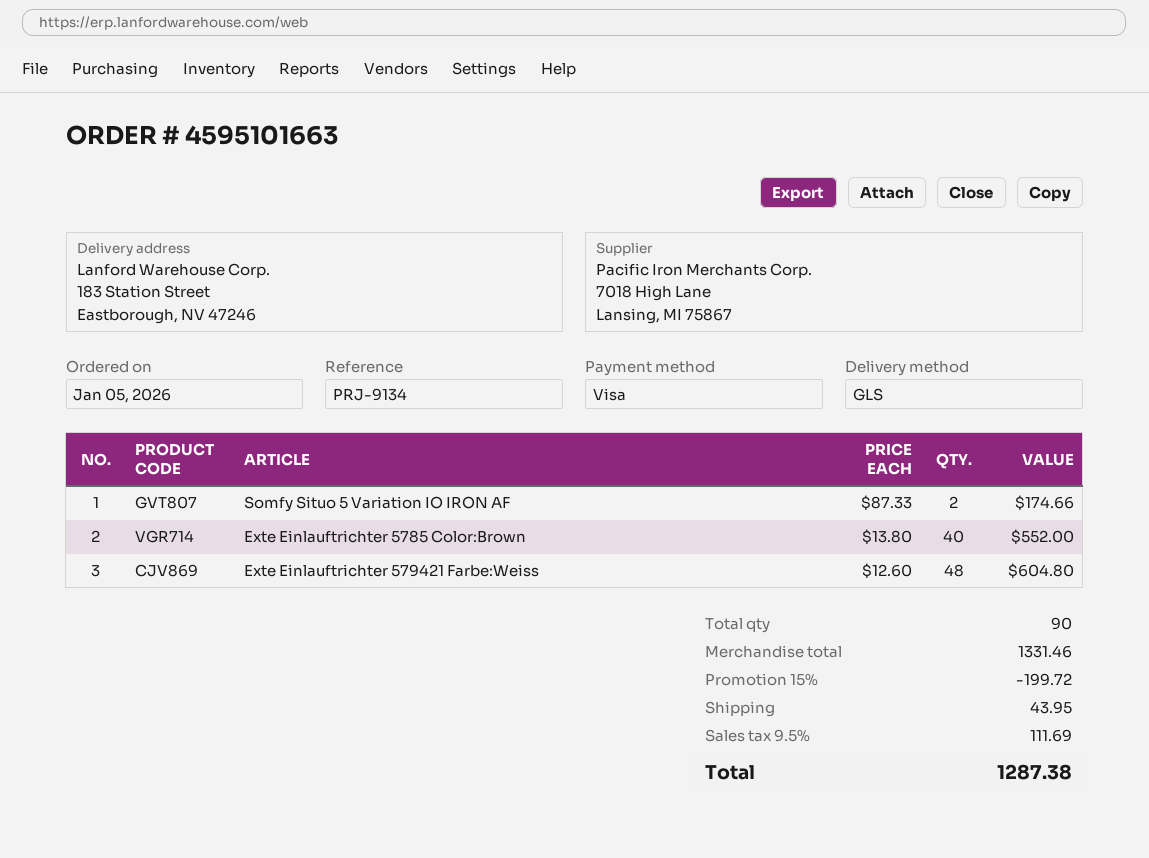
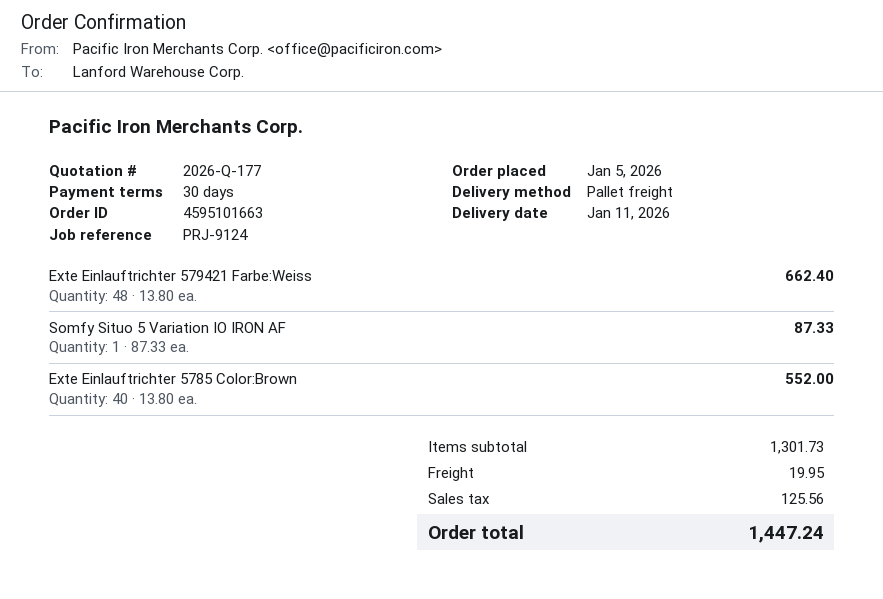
reference: PRJ-9134 -> PRJ-9124
shipping method: GLS -> pallet freight
Somfy Situo 5 Variation IO IRON AF: 2 x 87.33 = 174.66 -> 1 x 87.33 = 87.33
Exte Einlauftrichter 579421 Farbe:Weiss: 48 x 12.60 = 604.80 -> 48 x 13.80 = 662.40
subtotal: 1331.46 -> 1301.73
discount: 15% = 199.72 -> none
shipping: 43.95 -> 19.95
tax: 111.69 -> 125.56
total: 1287.38 -> 1447.24

